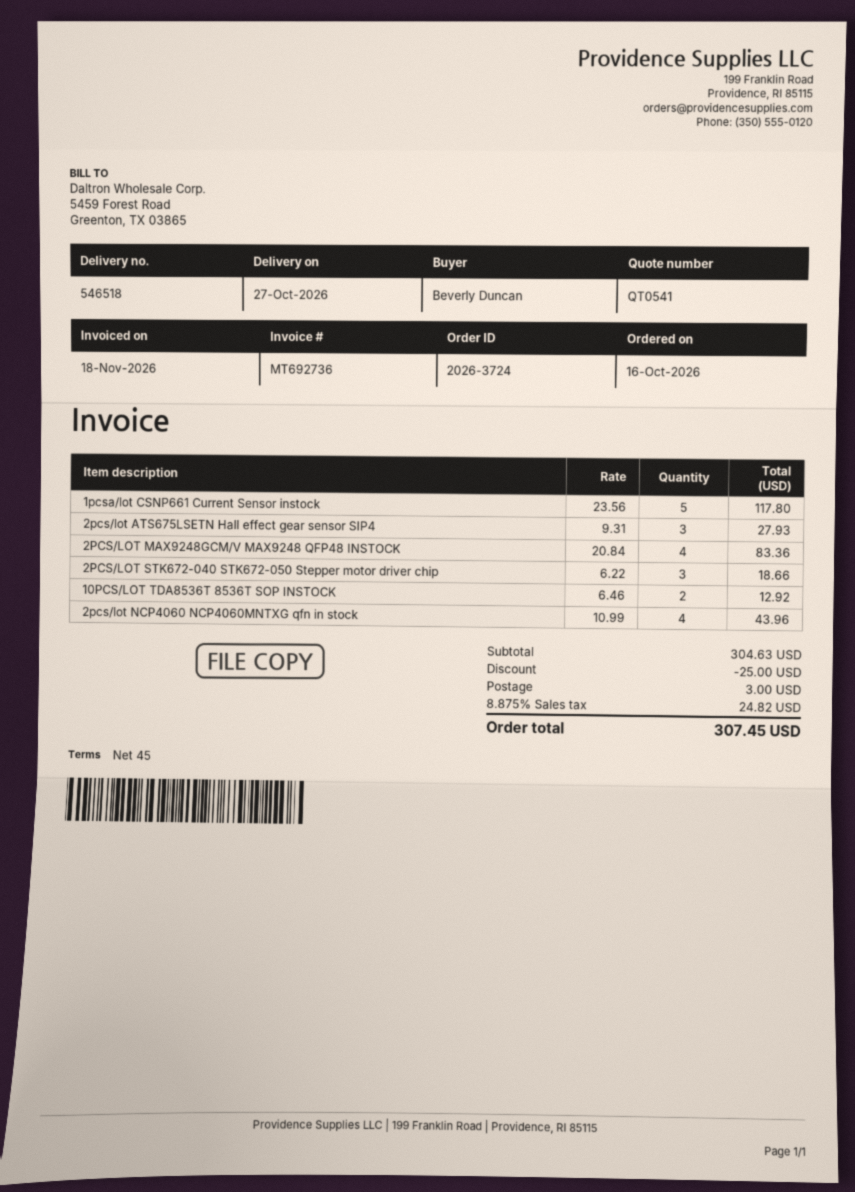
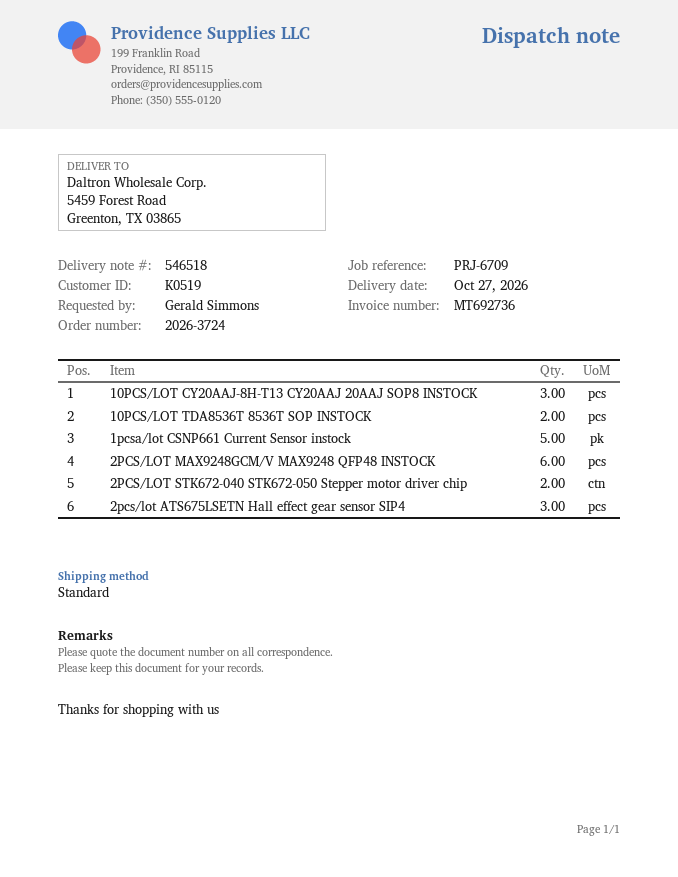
ordered by: Beverly Duncan -> Gerald Simmons
2PCS/LOT MAX9248GCM/V MAX9248 QFP48 INSTOCK: 4 -> 6
2PCS/LOT STK672-040 STK672-050 Stepper motor driver chip: 3 -> 2
2pcs/lot NCP4060 NCP4060MNTXG qfn in stock: 4 -> none
10PCS/LOT CY20AAJ-8H-T13 CY20AAJ 20AAJ SOP8 INSTOCK: none -> 3

